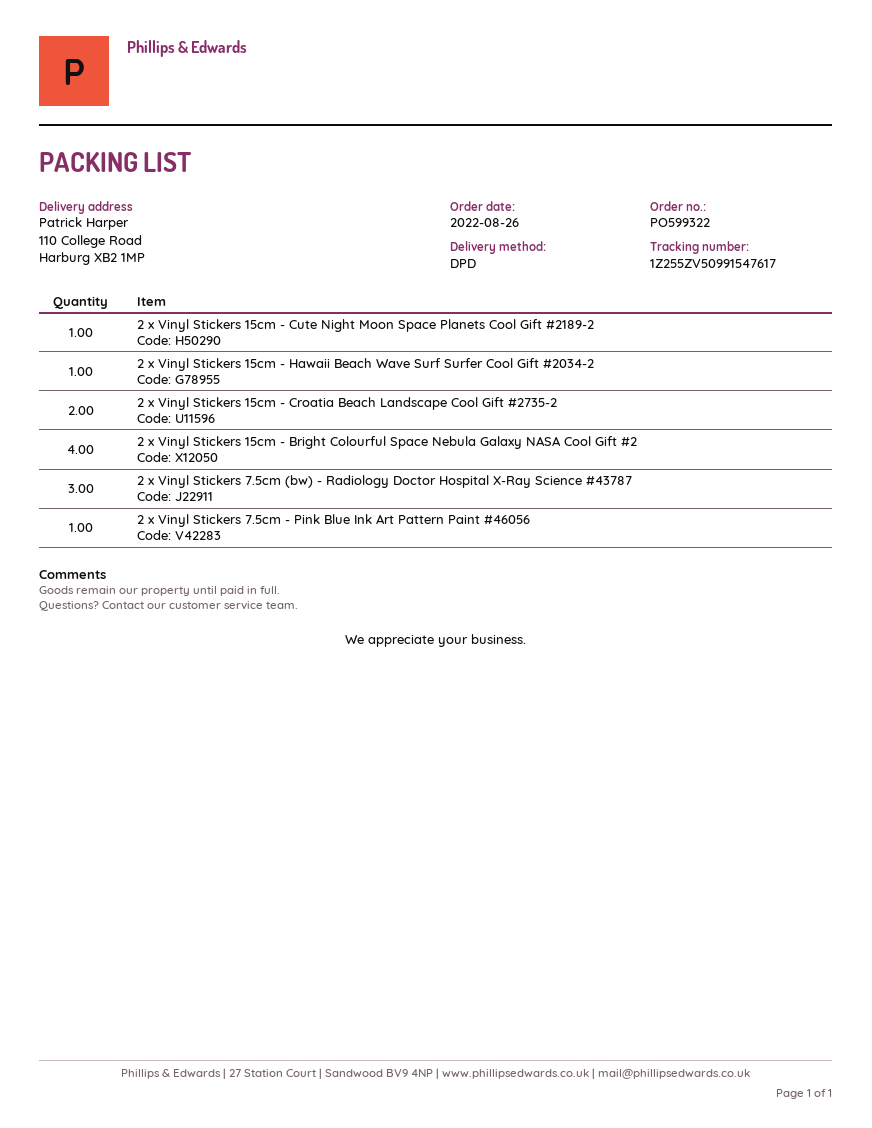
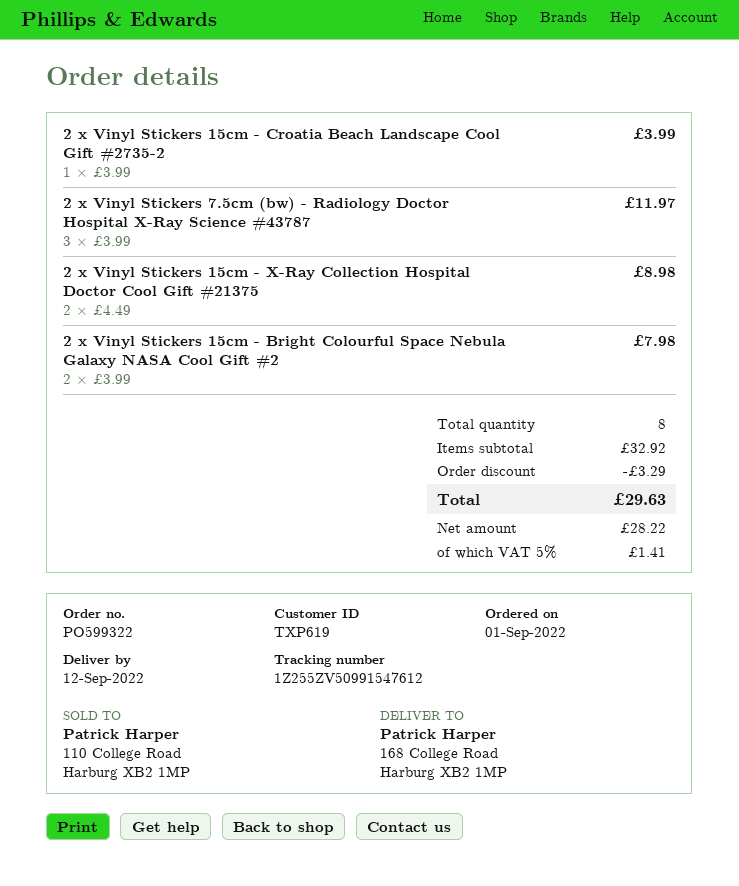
order date: 2022-08-26 -> 2022-09-01
tracking number: 1Z255ZV50991547617 -> 1Z255ZV50991547612
ship to: 110 College Road, Harburg XB2 1MP -> 168 College Road, Harburg XB2 1MP
2 x Vinyl Stickers 15cm - Cute Night Moon Space Planets Cool Gift #2189-2: 1 -> none
2 x Vinyl Stickers 15cm - Hawaii Beach Wave Surf Surfer Cool Gift #2034-2: 1 -> none
2 x Vinyl Stickers 15cm - Croatia Beach Landscape Cool Gift #2735-2: 2 -> 1
2 x Vinyl Stickers 15cm - Bright Colourful Space Nebula Galaxy NASA Cool Gift #2: 4 -> 2
2 x Vinyl Stickers 7.5cm - Pink Blue Ink Art Pattern Paint #46056: 1 -> none
2 x Vinyl Stickers 15cm - X-Ray Collection Hospital Doctor Cool Gift #21375: none -> 2

